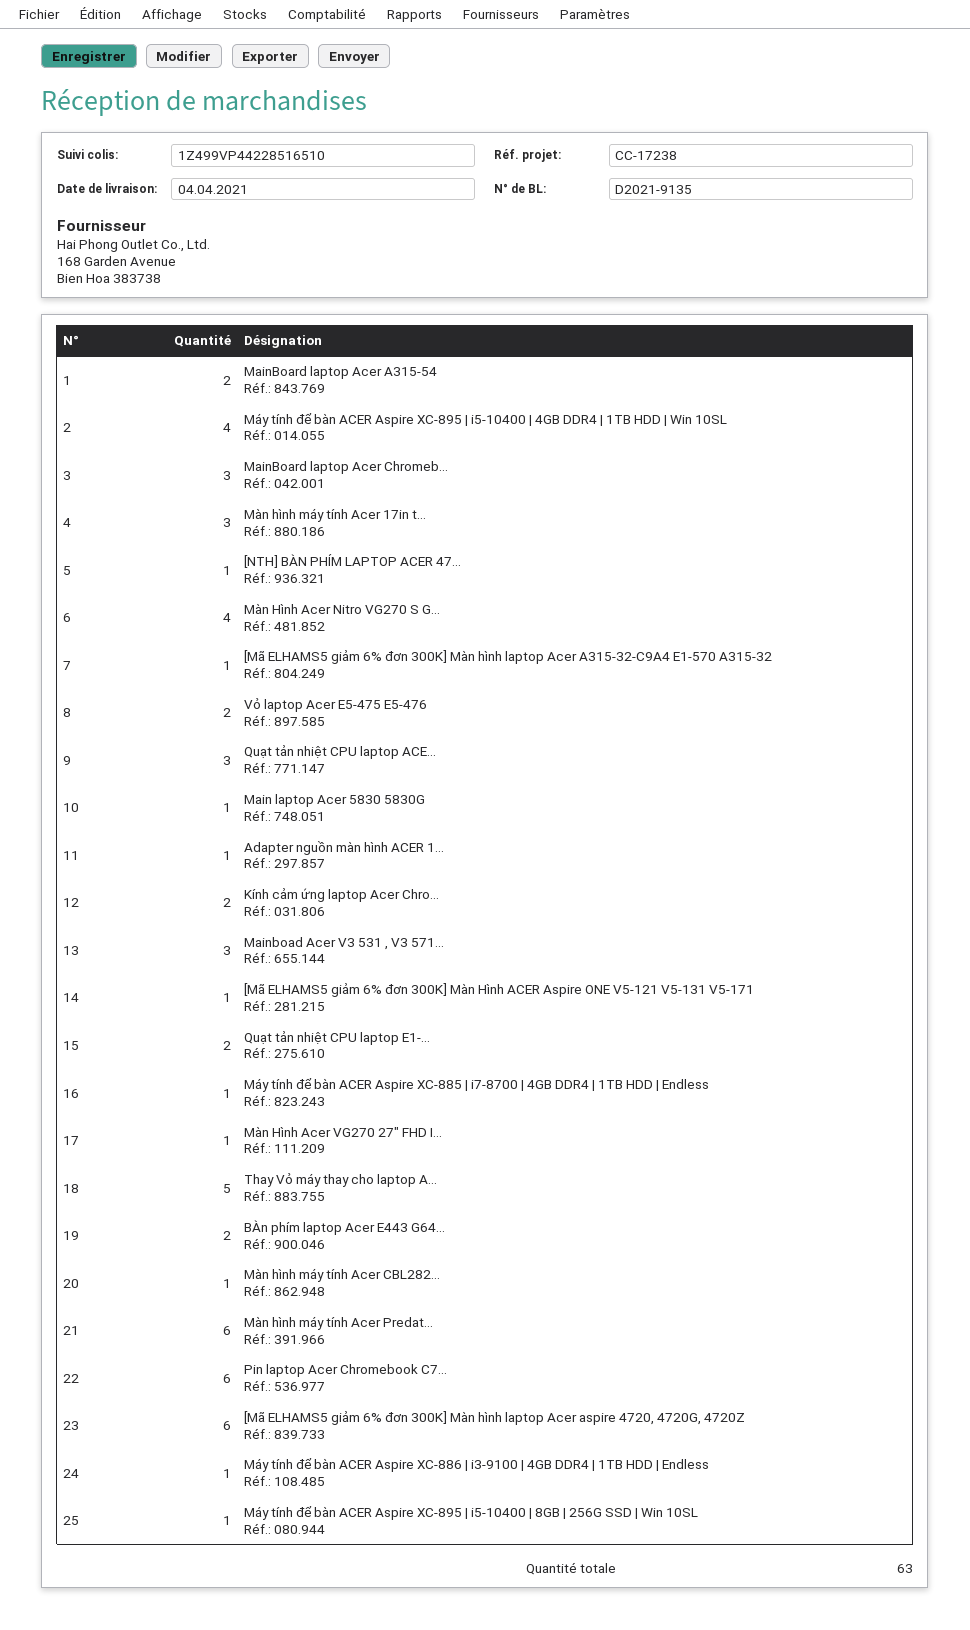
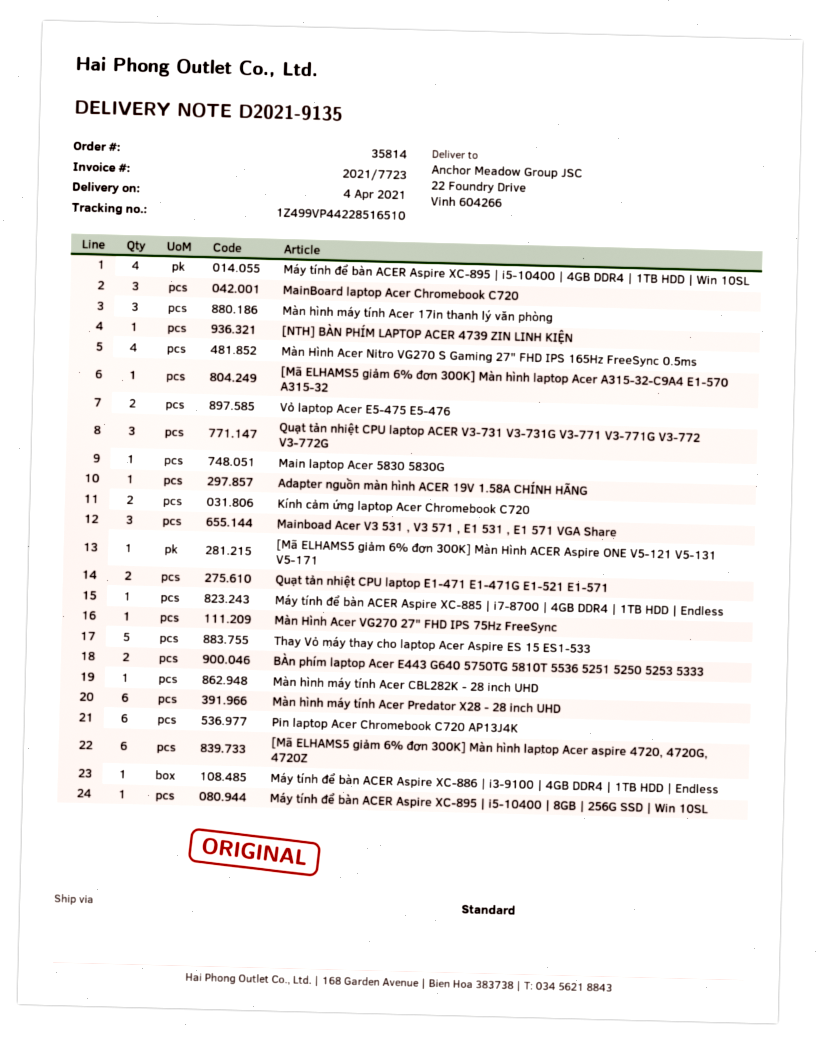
MainBoard laptop Acer A315-54: 2 -> none

